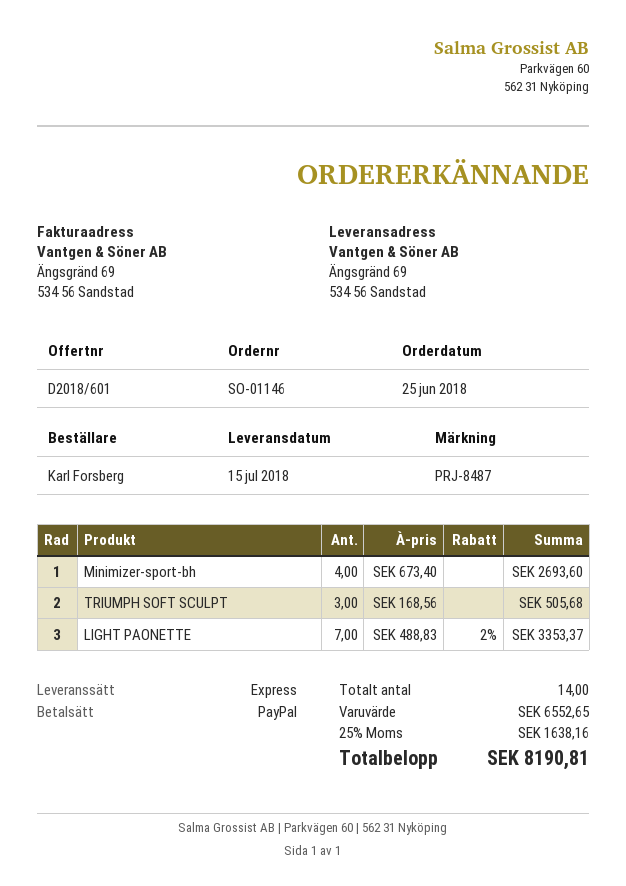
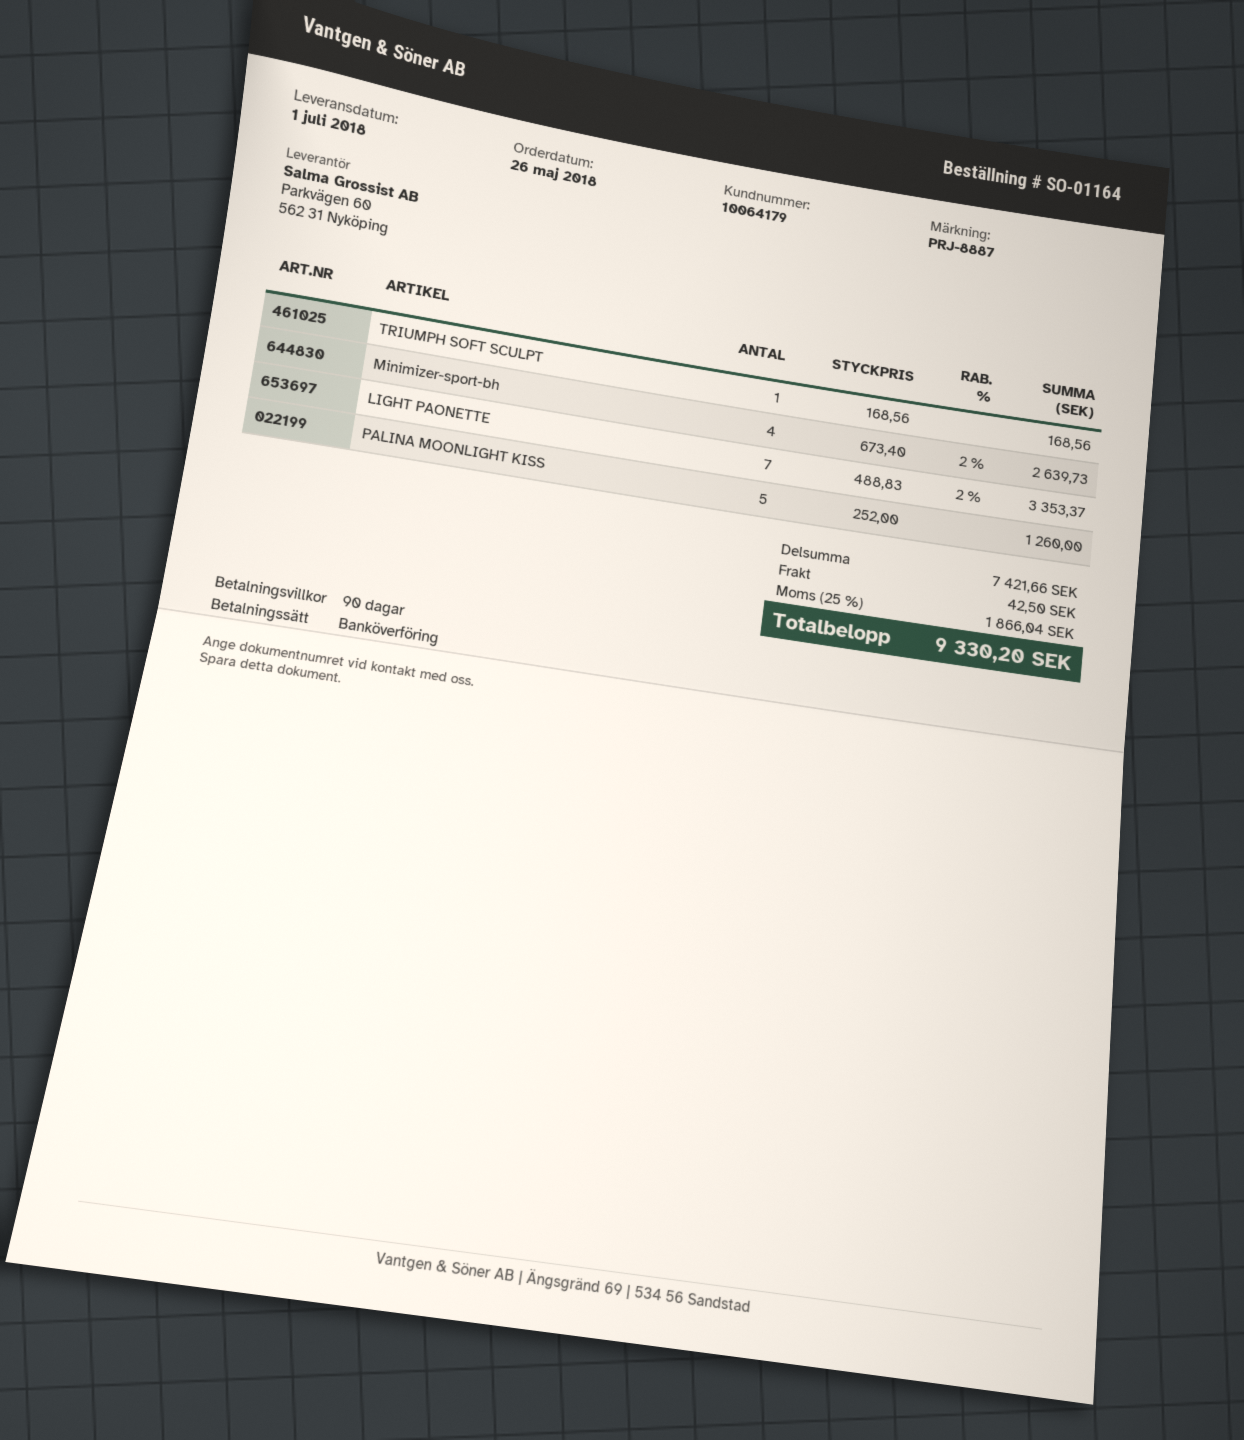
order number: SO-01146 -> SO-01164
order date: 2018-06-25 -> 2018-05-26
delivery date: 2018-07-15 -> 2018-07-01
reference: PRJ-8487 -> PRJ-8887
payment method: PayPal -> bank transfer
Minimizer-sport-bh: 4 x 673.40 = 2693.60 -> 4 x 673.40 - 2% = 2639.73
TRIUMPH SOFT SCULPT: 3 x 168.56 = 505.68 -> 1 x 168.56 = 168.56
PALINA MOONLIGHT KISS: none -> 5 x 252.00 = 1260.00
subtotal: 6552.65 -> 7421.66
shipping: none -> 42.50
tax: 25% = 1638.16 -> 25% = 1866.04
total: 8190.81 -> 9330.20

